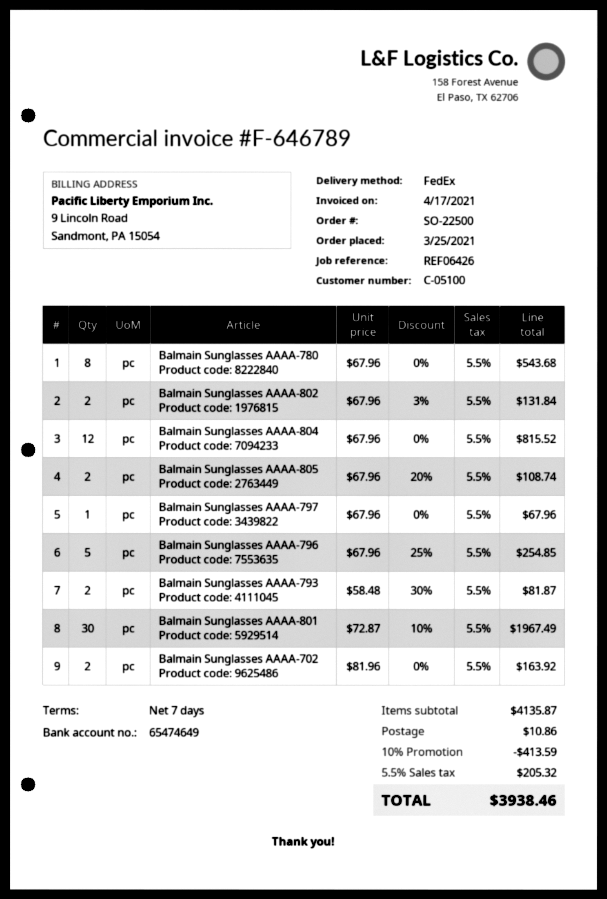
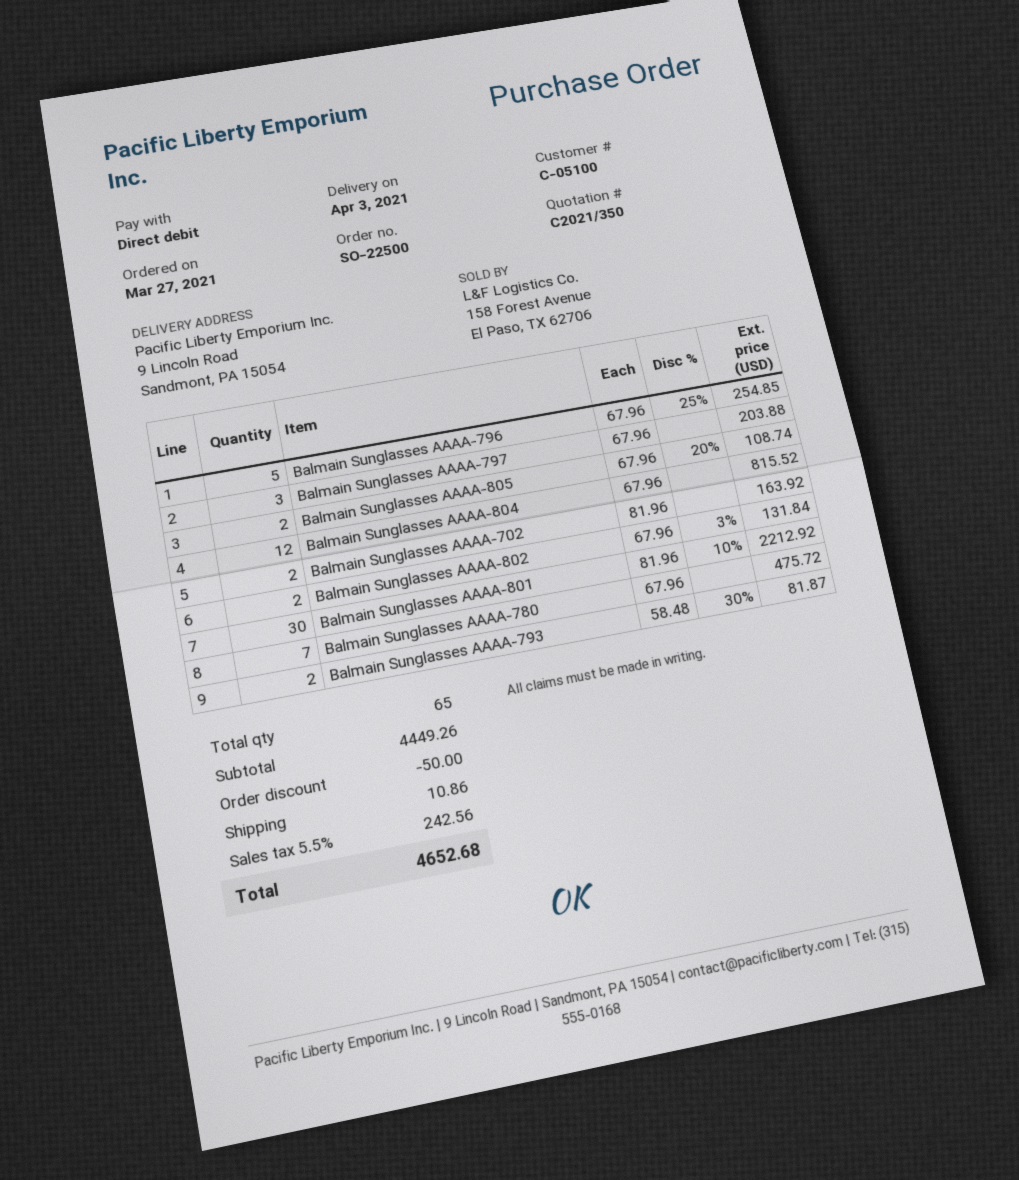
order date: 2021-03-25 -> 2021-03-27
Balmain Sunglasses AAAA-780: 8 x 67.96 = 543.68 -> 7 x 67.96 = 475.72
Balmain Sunglasses AAAA-797: 1 x 67.96 = 67.96 -> 3 x 67.96 = 203.88
Balmain Sunglasses AAAA-801: 30 x 72.87 - 10% = 1967.49 -> 30 x 81.96 - 10% = 2212.92
subtotal: 4135.87 -> 4449.26
discount: 413.59 -> 50.00
tax: 5.5% = 205.32 -> 5.5% = 242.56
total: 3938.46 -> 4652.68

